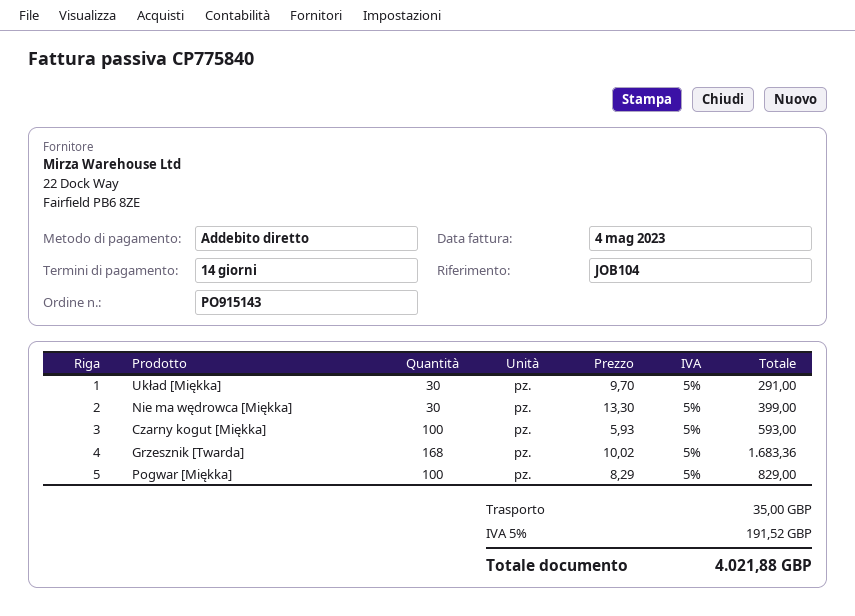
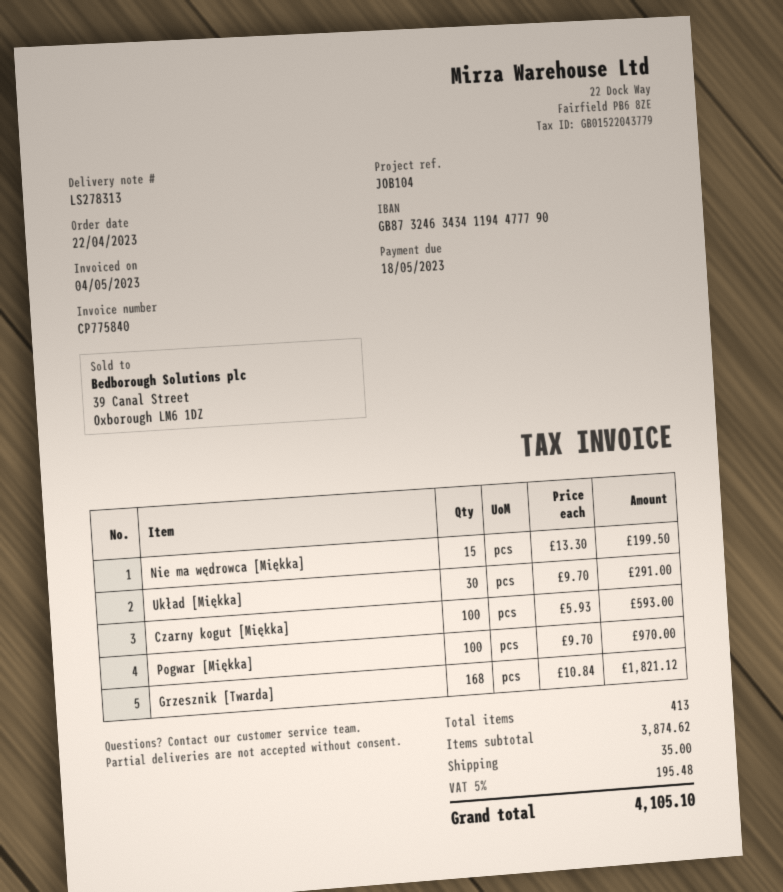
Nie ma wędrowca [Miękka]: 30 x 13.30 = 399.00 -> 15 x 13.30 = 199.50
Grzesznik [Twarda]: 168 x 10.02 = 1683.36 -> 168 x 10.84 = 1821.12
Pogwar [Miękka]: 100 x 8.29 = 829.00 -> 100 x 9.70 = 970.00
tax: 5% = 191.52 -> 5% = 195.48
total: 4021.88 -> 4105.10

